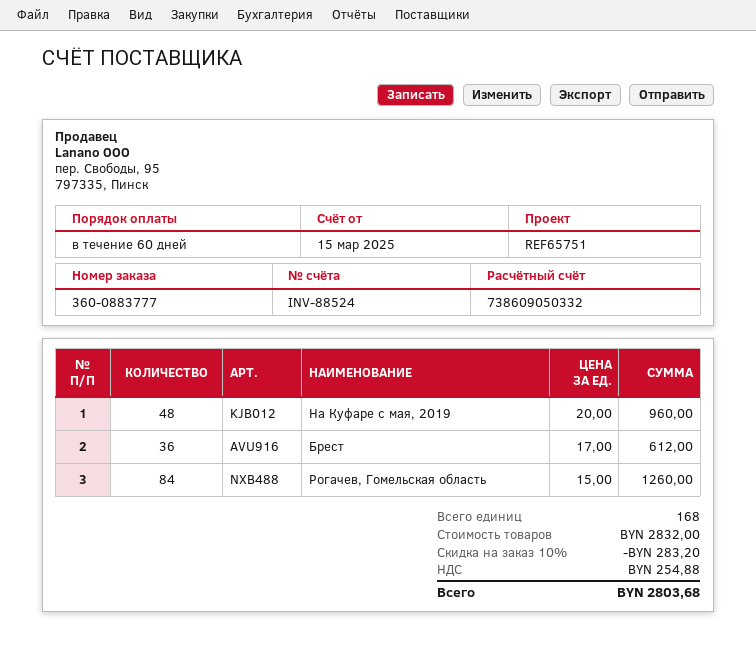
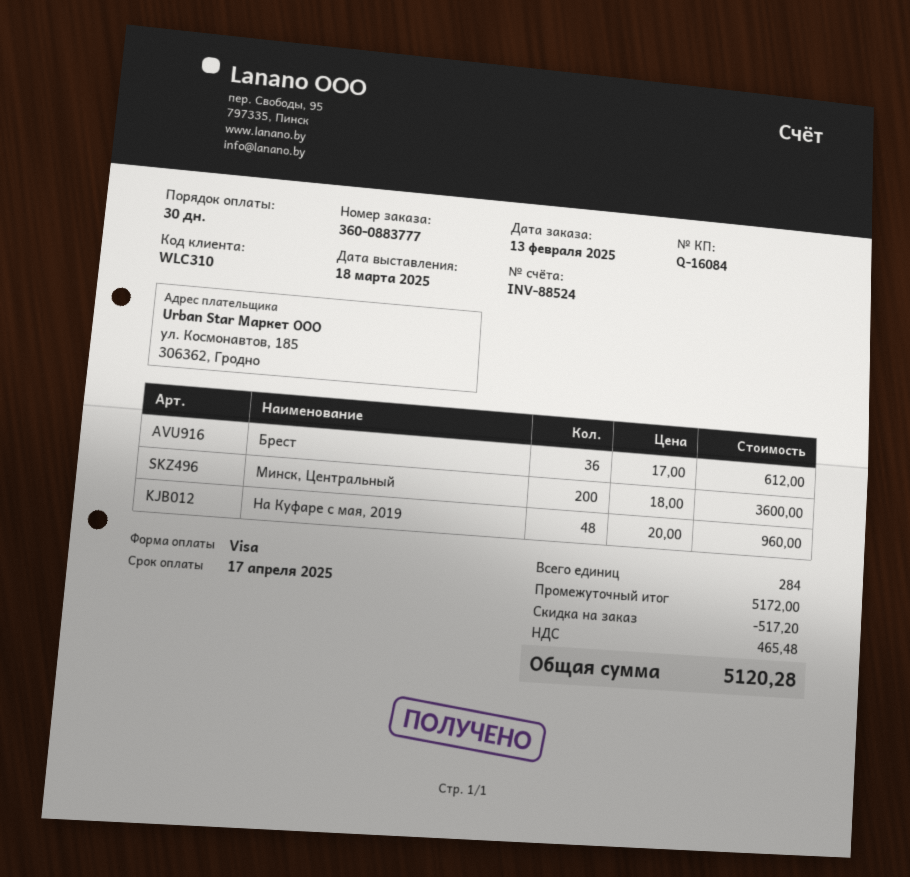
invoice date: 2025-03-15 -> 2025-03-18
payment terms: 60 days -> 30 days
Рогачев, Гомельская область: 84 x 15.00 = 1260.00 -> none
Минск, Центральный: none -> 200 x 18.00 = 3600.00
total quantity: 168 -> 284
subtotal: 2832.00 -> 5172.00
discount: 283.20 -> 517.20
tax: 254.88 -> 465.48
total: 2803.68 -> 5120.28

